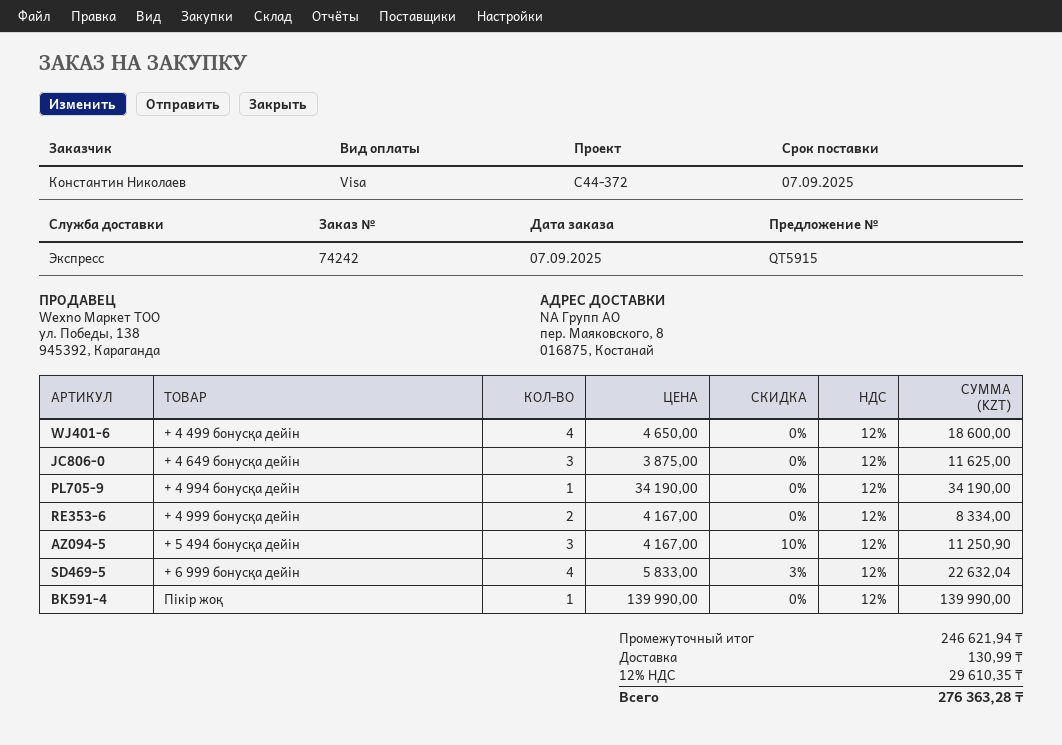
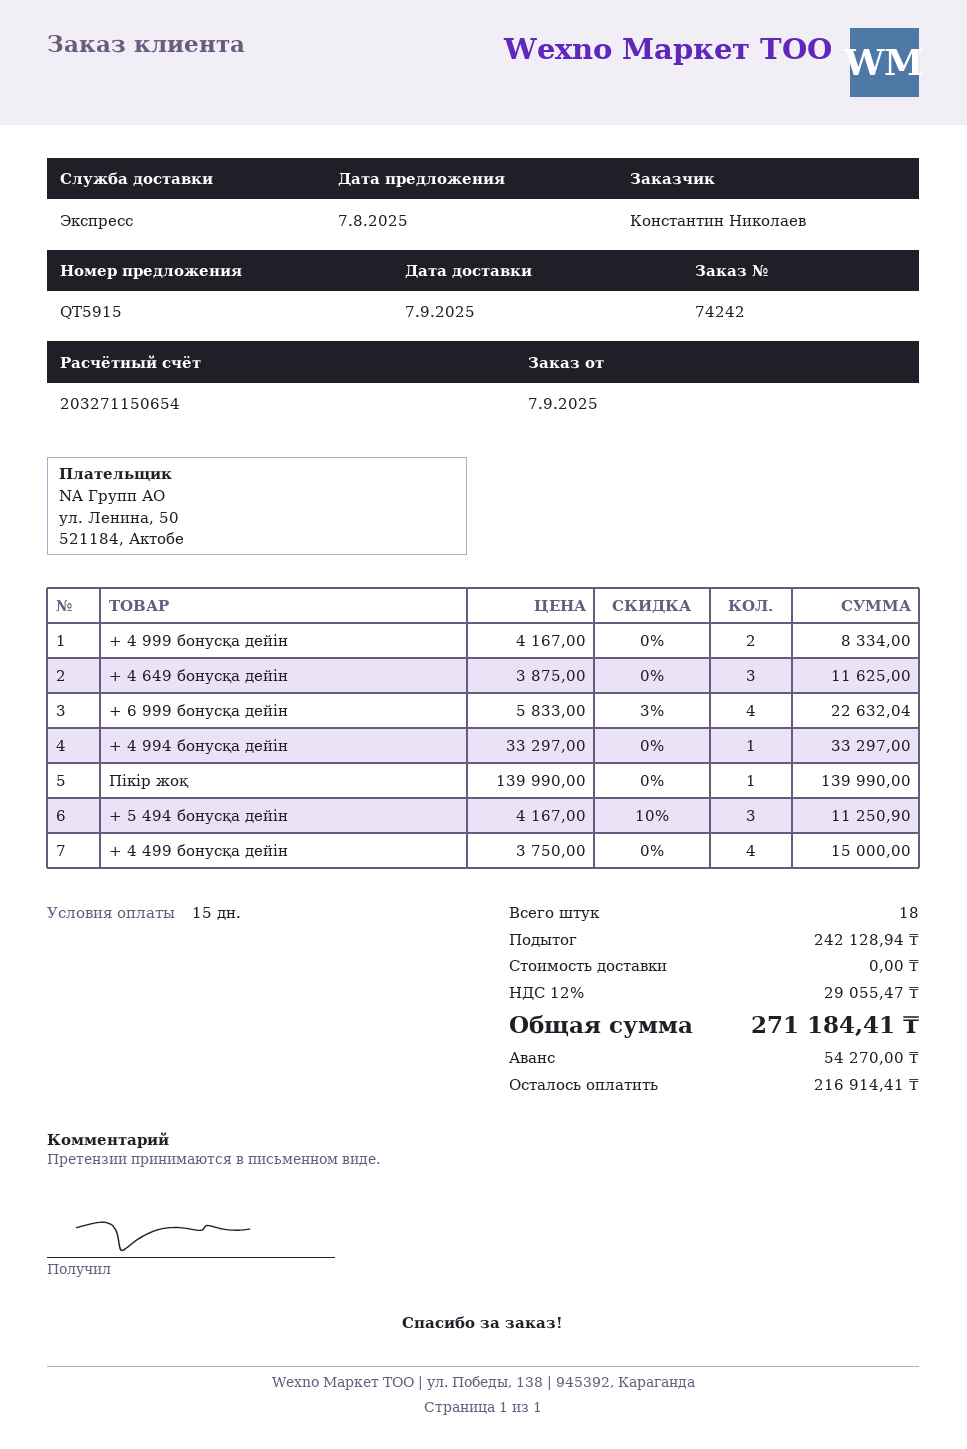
+ 4 499 бонусқа дейін: 4 x 4650.00 = 18600.00 -> 4 x 3750.00 = 15000.00
+ 4 994 бонусқа дейін: 1 x 34190.00 = 34190.00 -> 1 x 33297.00 = 33297.00
subtotal: 246621.94 -> 242128.94
shipping: 130.99 -> 0.00
tax: 12% = 29610.35 -> 12% = 29055.47
total: 276363.28 -> 271184.41

